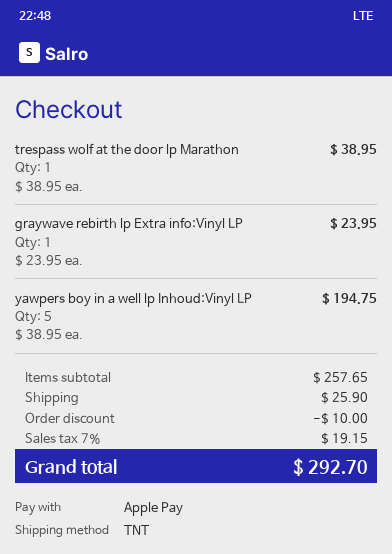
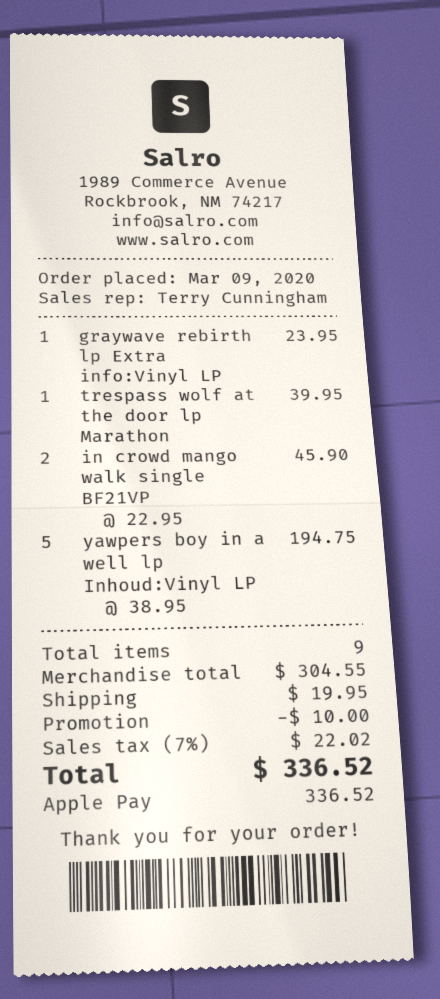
trespass wolf at the door lp Marathon: 1 x 38.95 = 38.95 -> 1 x 39.95 = 39.95
in crowd mango walk single BF21VP: none -> 2 x 22.95 = 45.90
subtotal: 257.65 -> 304.55
shipping: 25.90 -> 19.95
tax: 7% = 19.15 -> 7% = 22.02
total: 292.70 -> 336.52

